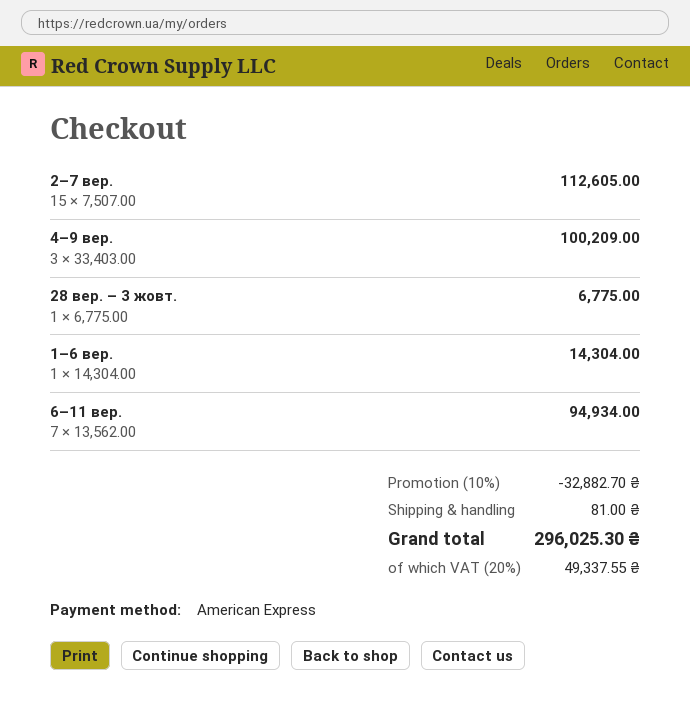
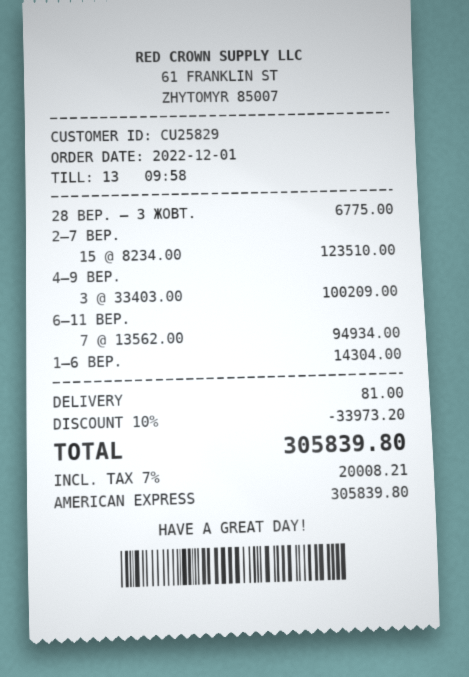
2–7 вер.: 15 x 7507.00 = 112605.00 -> 15 x 8234.00 = 123510.00
discount: 10% = 32882.70 -> 10% = 33973.20
tax: 20% = 49337.55 -> 7% = 20008.21
total: 296025.30 -> 305839.80

